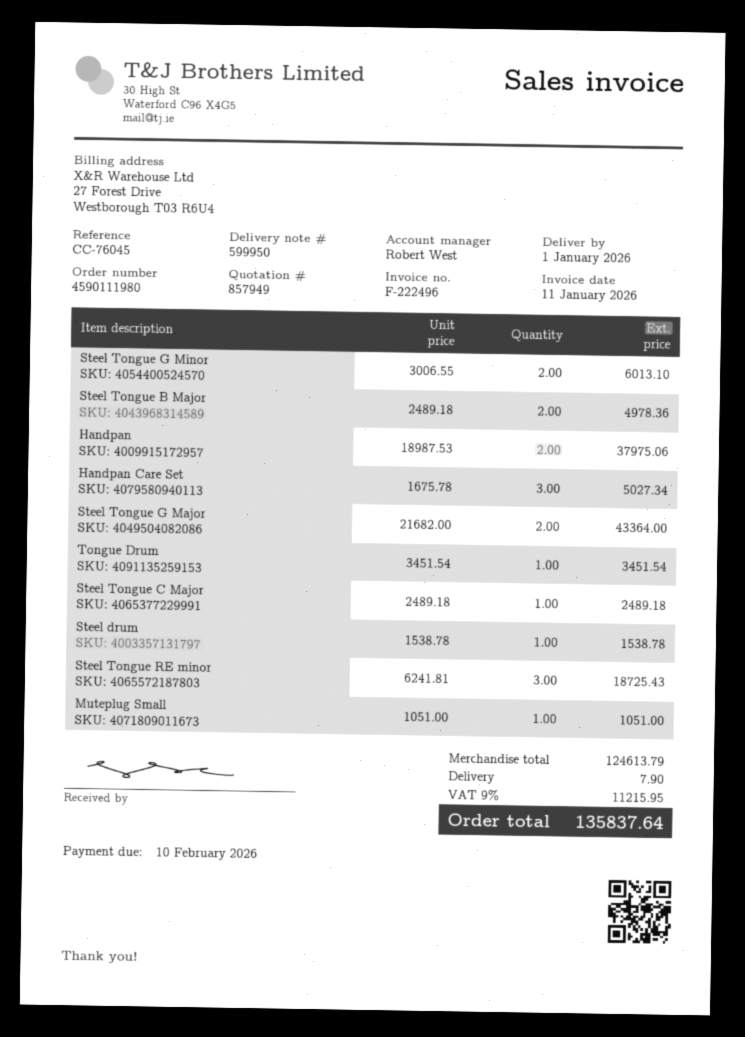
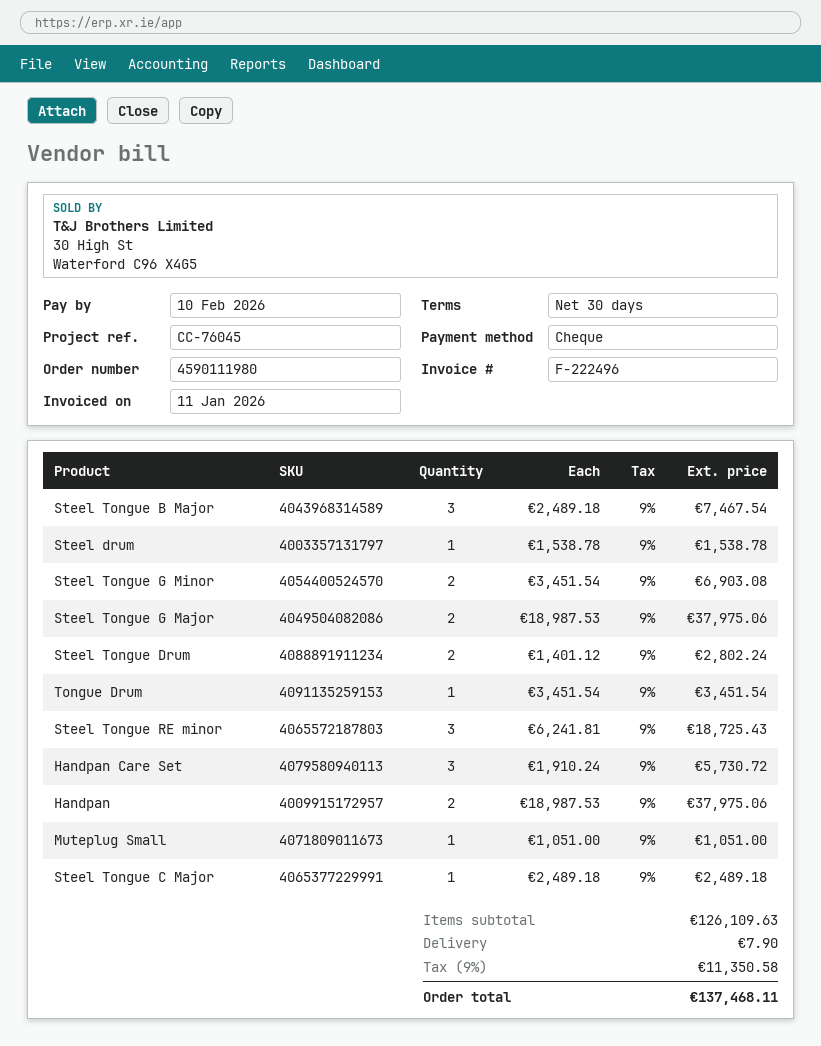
Steel Tongue G Minor: 2 x 3006.55 = 6013.10 -> 2 x 3451.54 = 6903.08
Steel Tongue B Major: 2 x 2489.18 = 4978.36 -> 3 x 2489.18 = 7467.54
Handpan Care Set: 3 x 1675.78 = 5027.34 -> 3 x 1910.24 = 5730.72
Steel Tongue G Major: 2 x 21682.00 = 43364.00 -> 2 x 18987.53 = 37975.06
Steel Tongue Drum: none -> 2 x 1401.12 = 2802.24
subtotal: 124613.79 -> 126109.63
tax: 9% = 11215.95 -> 9% = 11350.58
total: 135837.64 -> 137468.11

